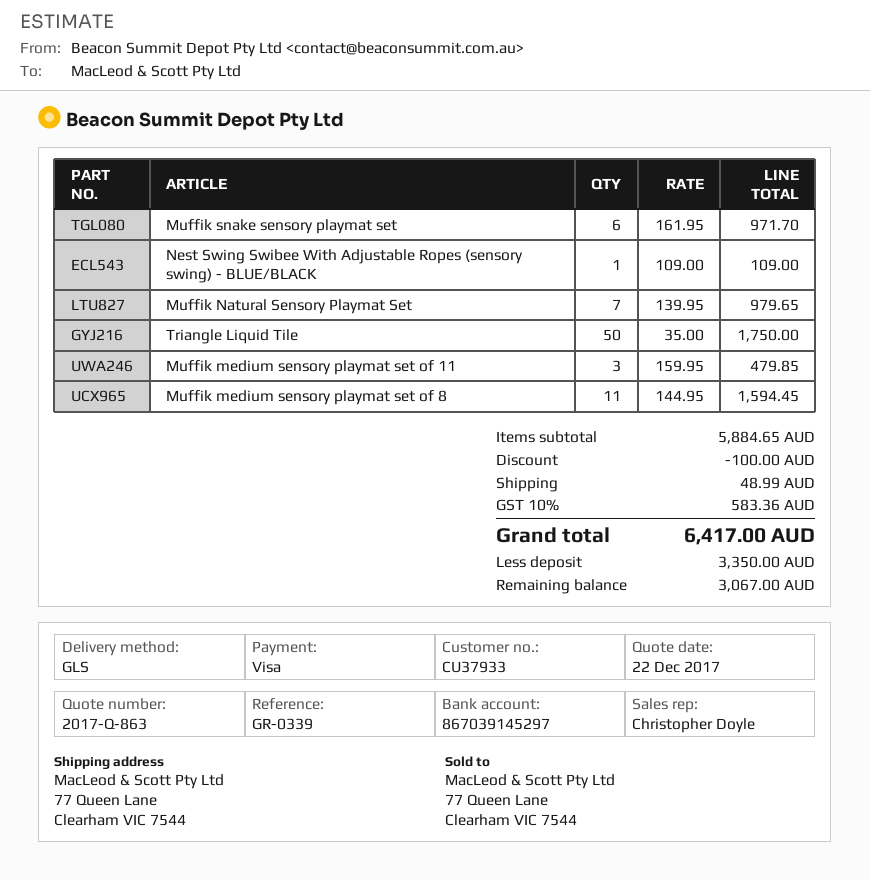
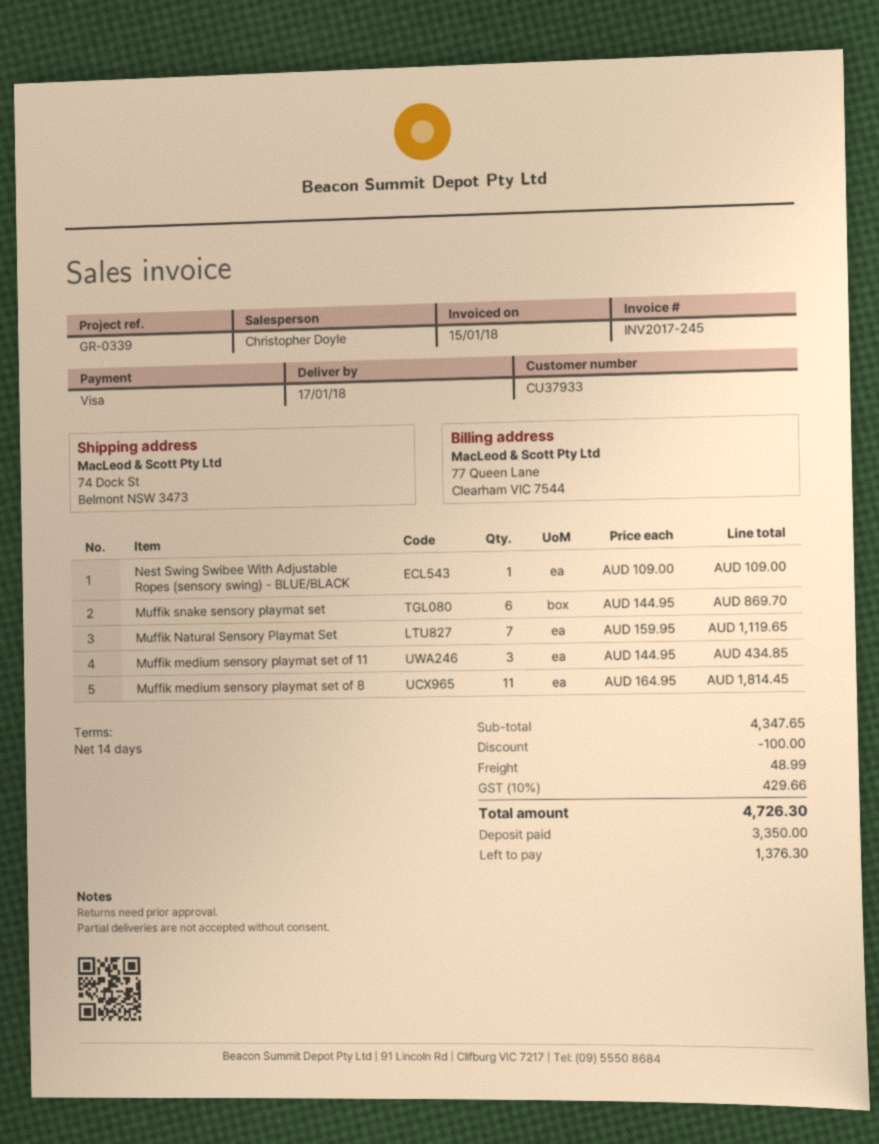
ship to: 77 Queen Lane, Clearham VIC 7544 -> 74 Dock St, Belmont NSW 3473
Muffik snake sensory playmat set: 6 x 161.95 = 971.70 -> 6 x 144.95 = 869.70
Muffik Natural Sensory Playmat Set: 7 x 139.95 = 979.65 -> 7 x 159.95 = 1119.65
Triangle Liquid Tile: 50 x 35.00 = 1750.00 -> none
Muffik medium sensory playmat set of 11: 3 x 159.95 = 479.85 -> 3 x 144.95 = 434.85
Muffik medium sensory playmat set of 8: 11 x 144.95 = 1594.45 -> 11 x 164.95 = 1814.45
subtotal: 5884.65 -> 4347.65
tax: 10% = 583.36 -> 10% = 429.66
total: 6417.00 -> 4726.30
balance: 3067.00 -> 1376.30

